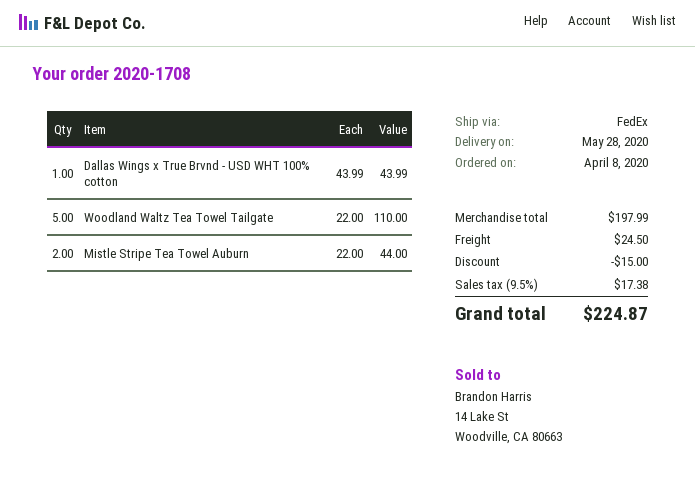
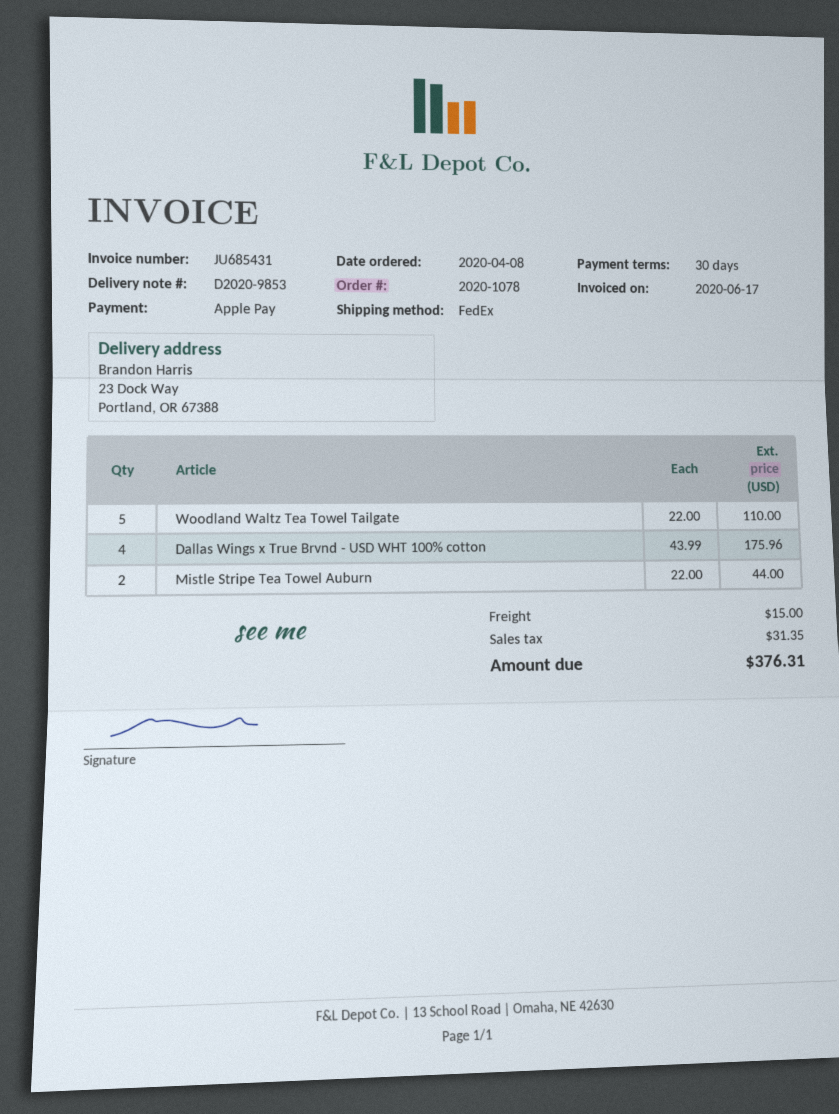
order number: 2020-1708 -> 2020-1078
Dallas Wings x True Brvnd - USD WHT 100% cotton: 1 x 43.99 = 43.99 -> 4 x 43.99 = 175.96
discount: 15.00 -> none
shipping: 24.50 -> 15.00
tax: 17.38 -> 31.35
total: 224.87 -> 376.31

